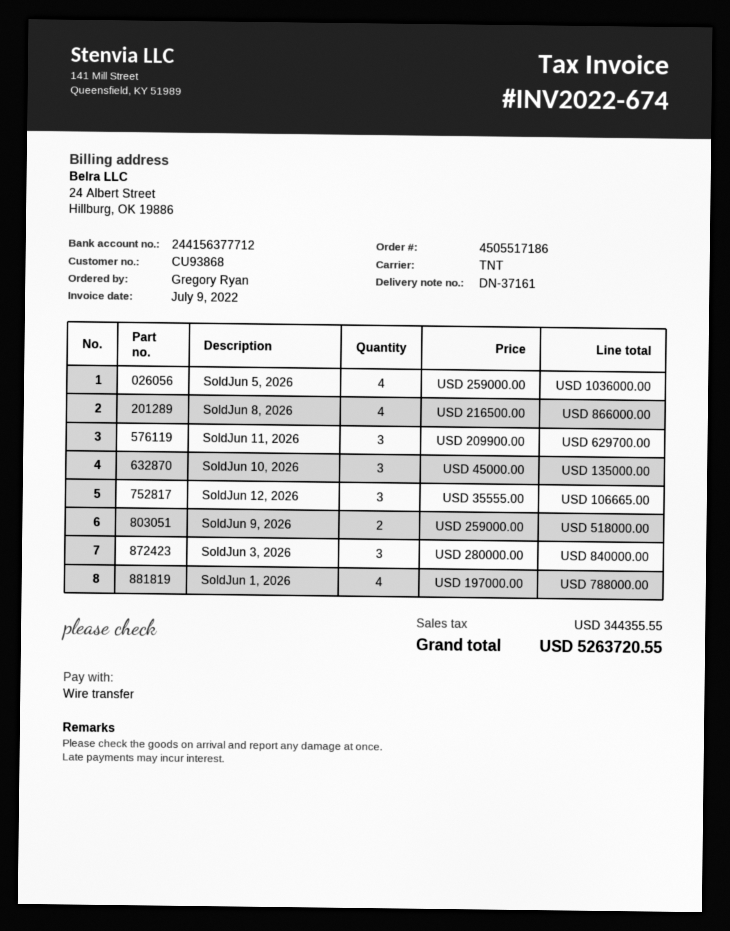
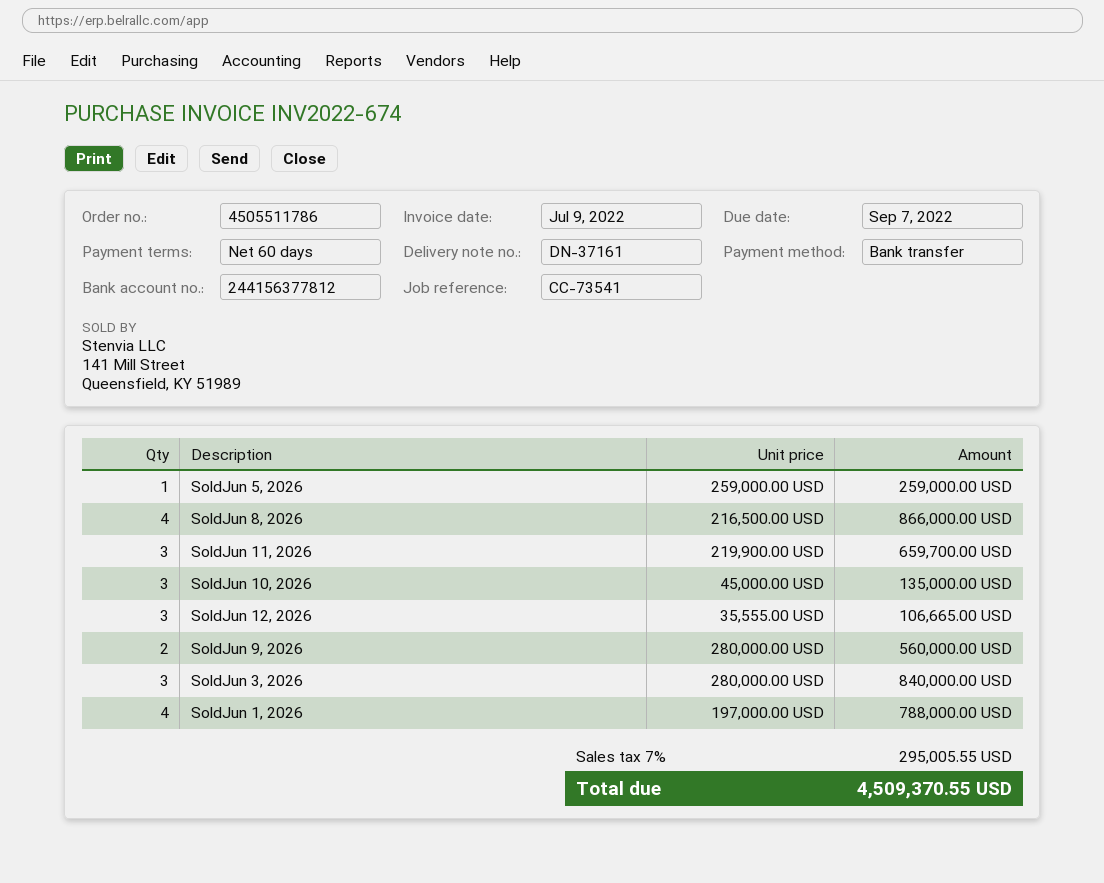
order number: 4505517186 -> 4505511786
bank account: 244156377712 -> 244156377812
SoldJun 5, 2026: 4 x 259000.00 = 1036000.00 -> 1 x 259000.00 = 259000.00
SoldJun 11, 2026: 3 x 209900.00 = 629700.00 -> 3 x 219900.00 = 659700.00
SoldJun 9, 2026: 2 x 259000.00 = 518000.00 -> 2 x 280000.00 = 560000.00
tax: 344355.55 -> 295005.55
total: 5263720.55 -> 4509370.55

